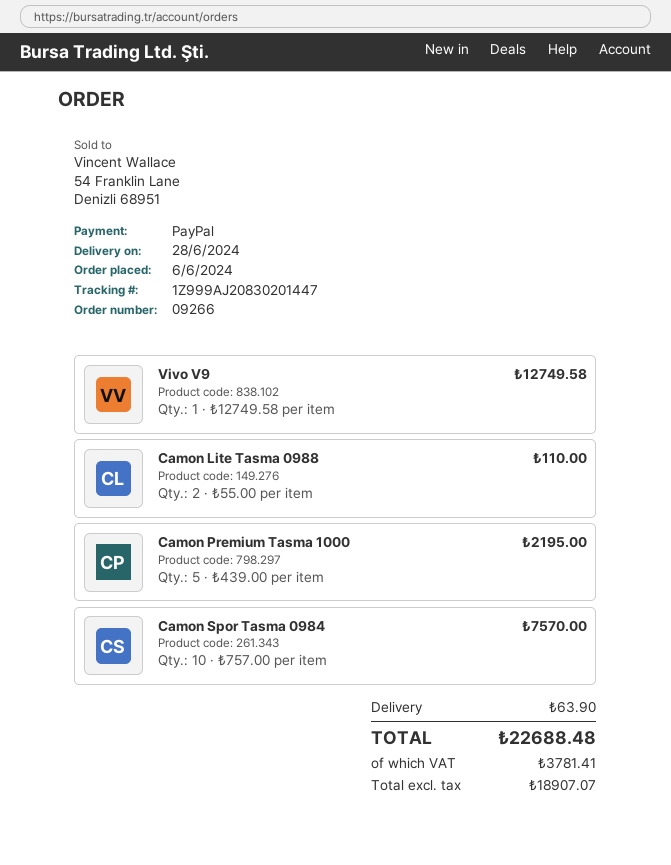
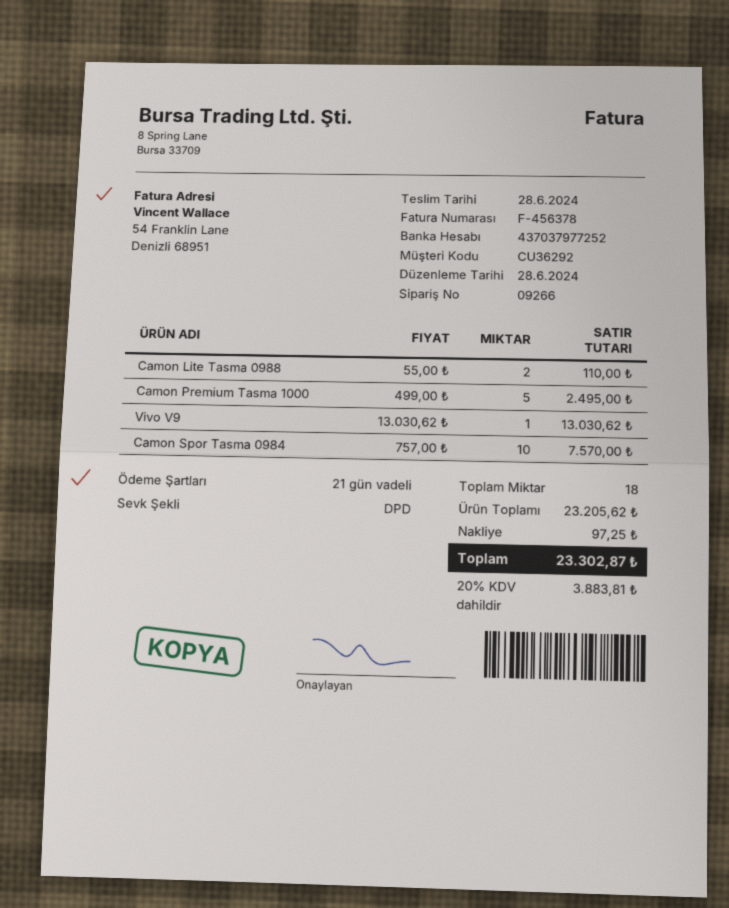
Vivo V9: 1 x 12749.58 = 12749.58 -> 1 x 13030.62 = 13030.62
Camon Premium Tasma 1000: 5 x 439.00 = 2195.00 -> 5 x 499.00 = 2495.00
shipping: 63.90 -> 97.25
tax: 3781.41 -> 3883.81
total: 22688.48 -> 23302.87

